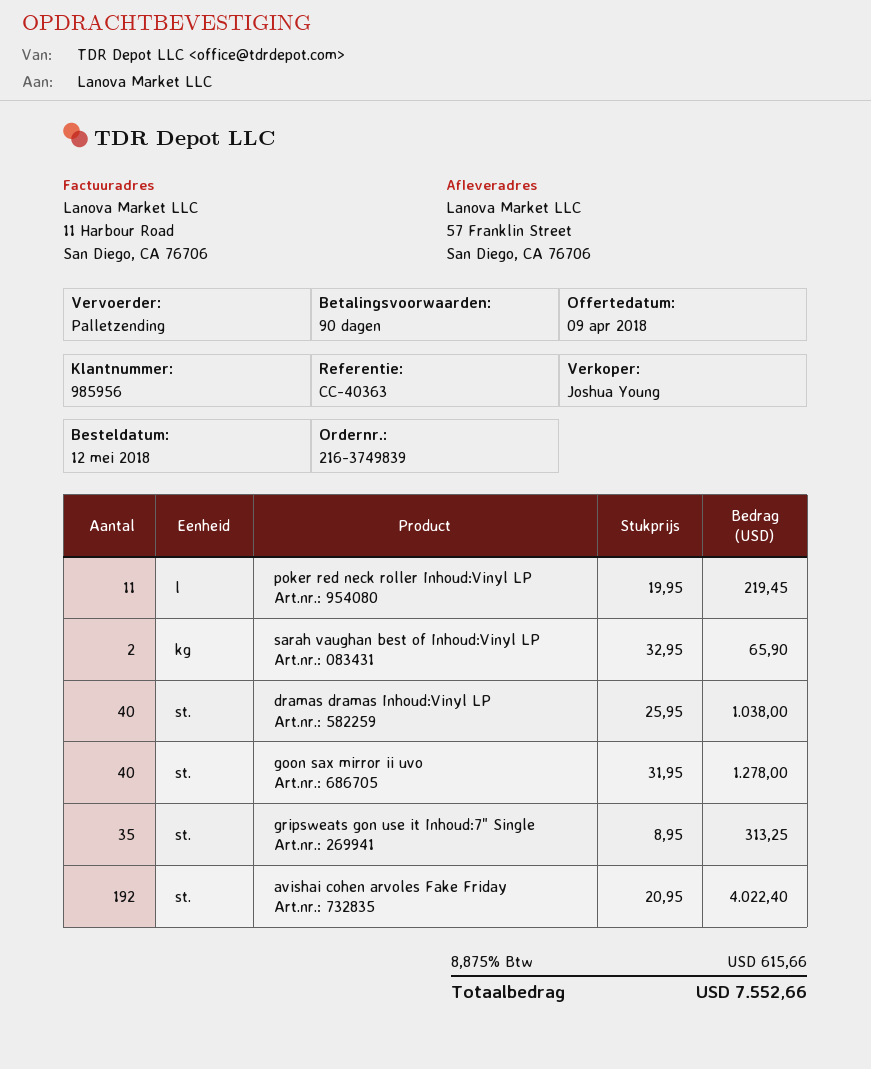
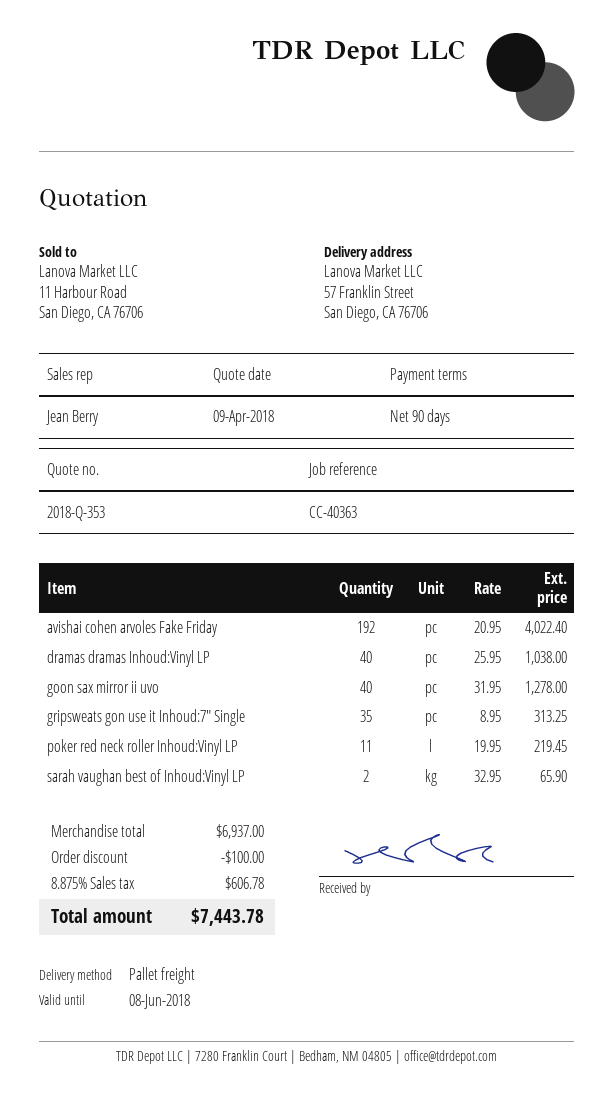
sales rep: Joshua Young -> Jean Berry
discount: none -> 100.00
tax: 8.875% = 615.66 -> 8.875% = 606.78
total: 7552.66 -> 7443.78

